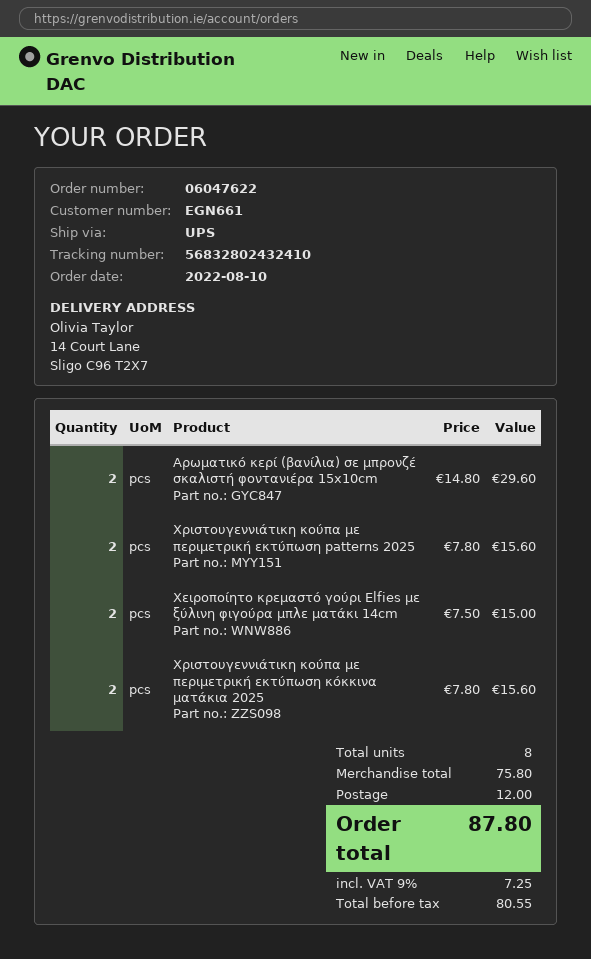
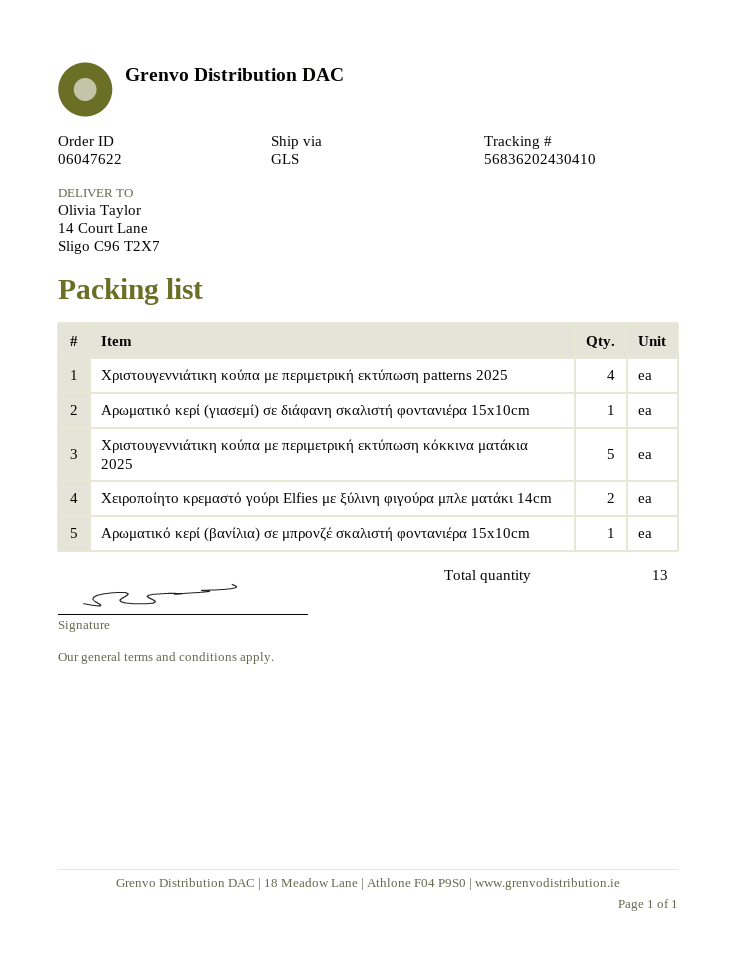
shipping method: UPS -> GLS
tracking number: 56832802432410 -> 56836202430410
Αρωματικό κερί (βανίλια) σε μπρονζέ σκαλιστή φοντανιέρα 15x10cm: 2 -> 1
Χριστουγεννιάτικη κούπα με περιμετρική εκτύπωση patterns 2025: 2 -> 4
Χριστουγεννιάτικη κούπα με περιμετρική εκτύπωση κόκκινα ματάκια 2025: 2 -> 5
Αρωματικό κερί (γιασεμί) σε διάφανη σκαλιστή φοντανιέρα 15x10cm: none -> 1
total quantity: 8 -> 13

